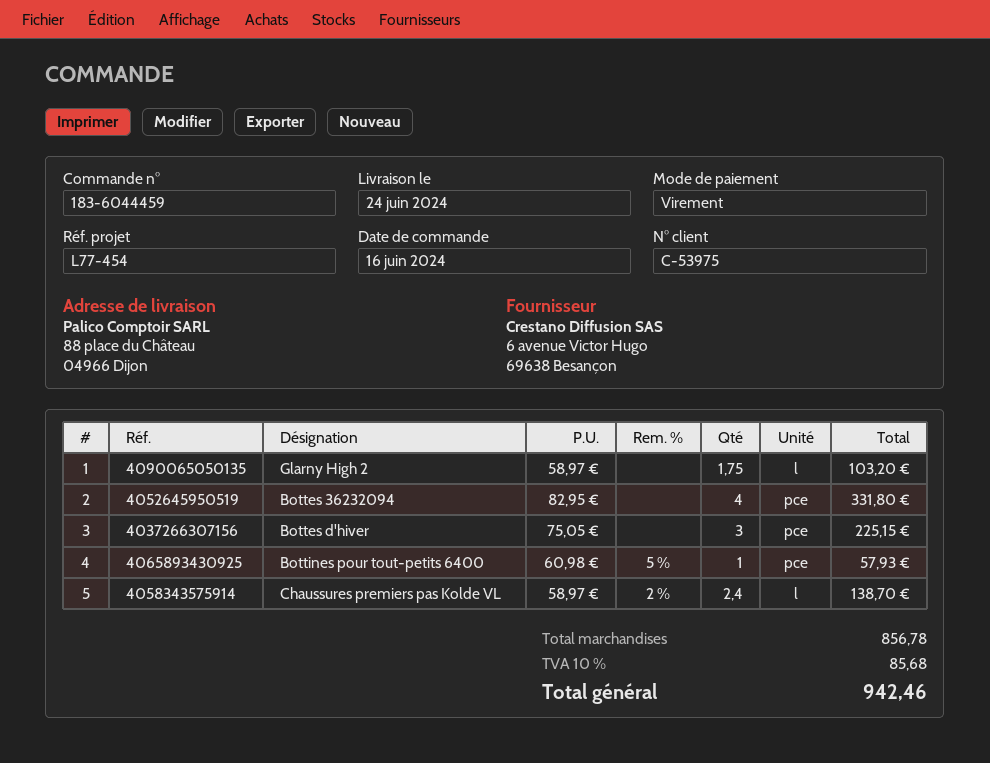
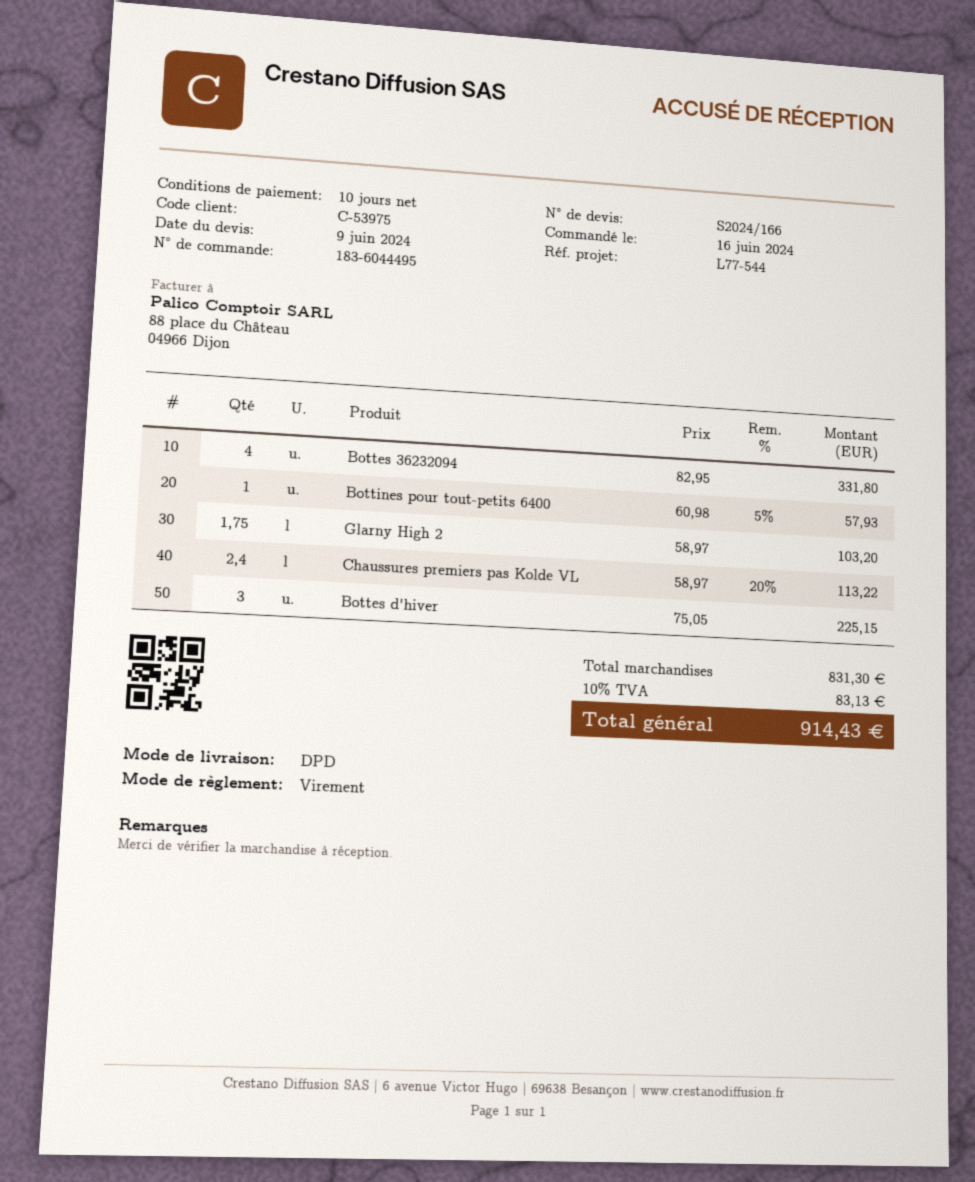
order number: 183-6044459 -> 183-6044495
reference: L77-454 -> L77-544
Chaussures premiers pas Kolde VL: 2.4 x 58.97 - 2% = 138.70 -> 2.4 x 58.97 - 20% = 113.22
subtotal: 856.78 -> 831.30
tax: 10% = 85.68 -> 10% = 83.13
total: 942.46 -> 914.43

